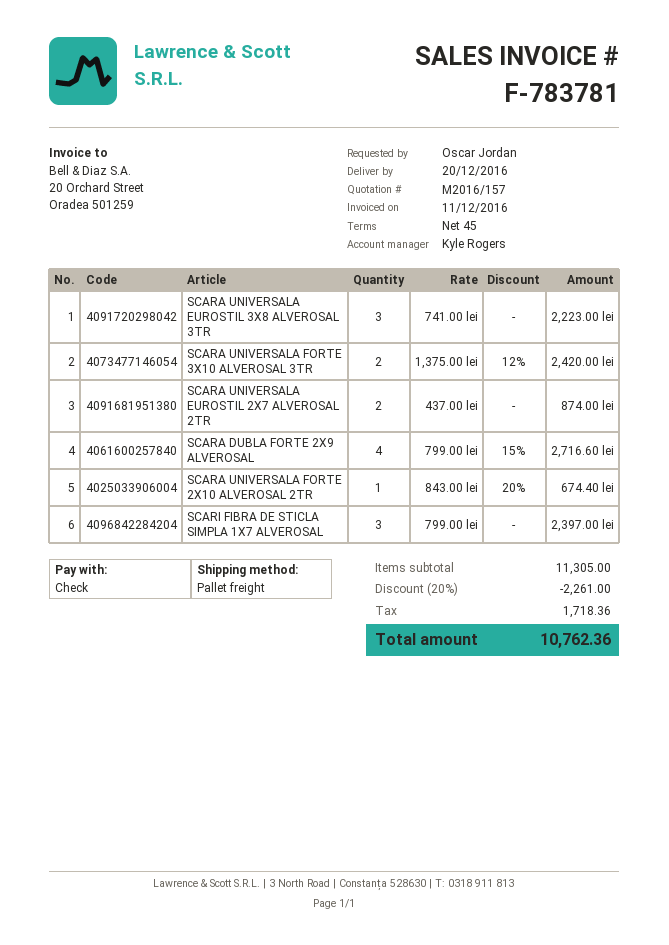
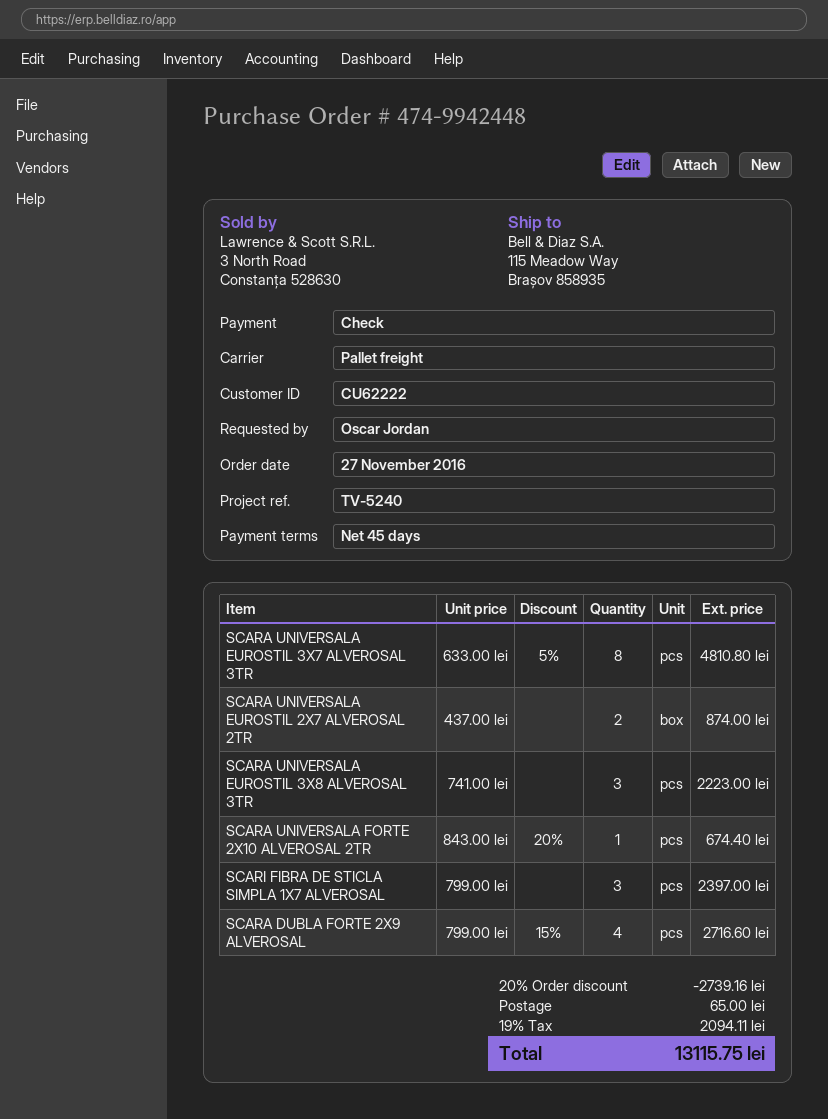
SCARA UNIVERSALA FORTE 3X10 ALVEROSAL 3TR: 2 x 1375.00 - 12% = 2420.00 -> none
SCARA UNIVERSALA EUROSTIL 3X7 ALVEROSAL 3TR: none -> 8 x 633.00 - 5% = 4810.80
discount: 20% = 2261.00 -> 20% = 2739.16
shipping: none -> 65.00
tax: 1718.36 -> 2094.11
total: 10762.36 -> 13115.75

